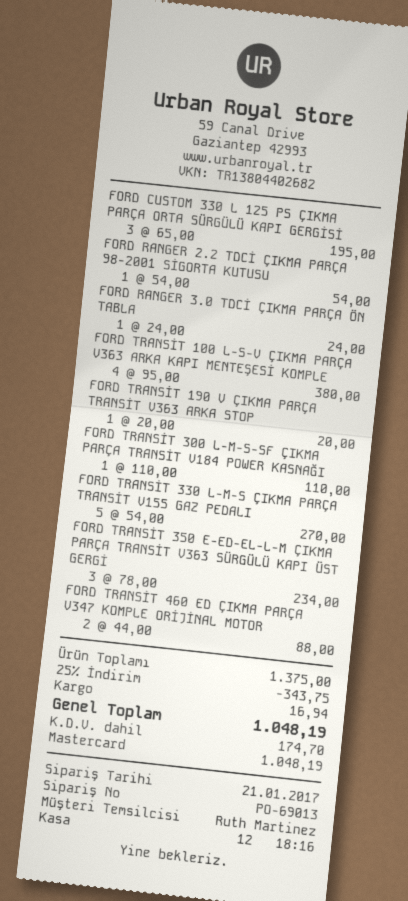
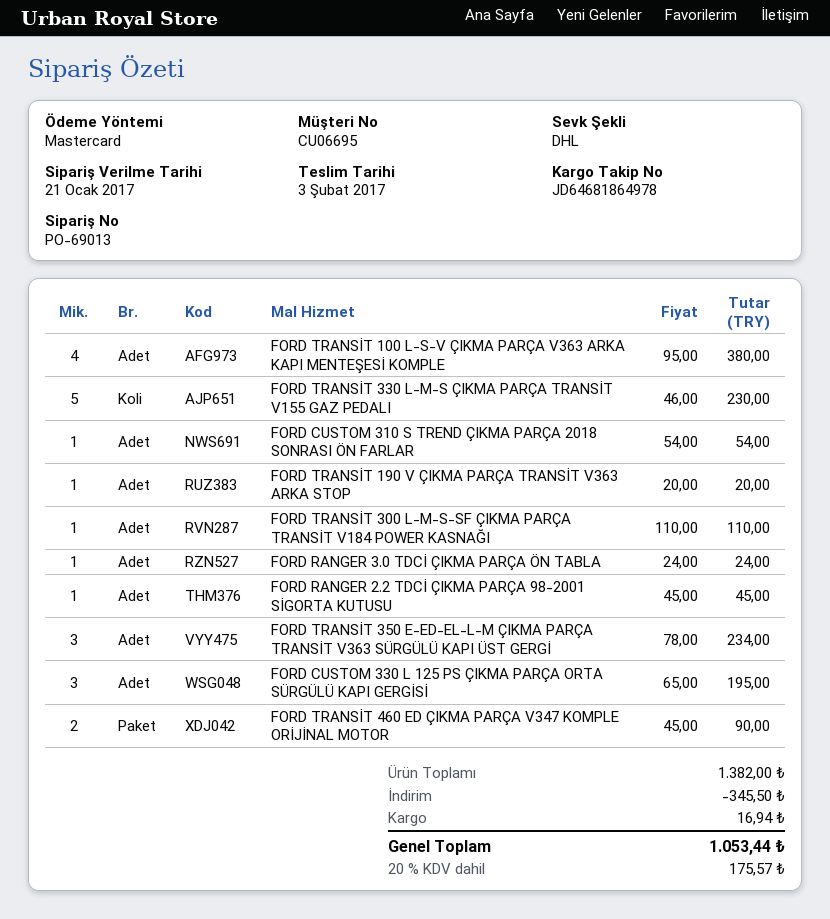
FORD RANGER 2.2 TDCİ ÇIKMA PARÇA 98-2001 SİGORTA KUTUSU: 1 x 54.00 = 54.00 -> 1 x 45.00 = 45.00
FORD TRANSİT 330 L-M-S ÇIKMA PARÇA TRANSİT V155 GAZ PEDALI: 5 x 54.00 = 270.00 -> 5 x 46.00 = 230.00
FORD TRANSİT 460 ED ÇIKMA PARÇA V347 KOMPLE ORİJİNAL MOTOR: 2 x 44.00 = 88.00 -> 2 x 45.00 = 90.00
FORD CUSTOM 310 S TREND ÇIKMA PARÇA 2018 SONRASI ÖN FARLAR: none -> 1 x 54.00 = 54.00
subtotal: 1375.00 -> 1382.00
discount: 343.75 -> 345.50
tax: 174.70 -> 175.57
total: 1048.19 -> 1053.44

